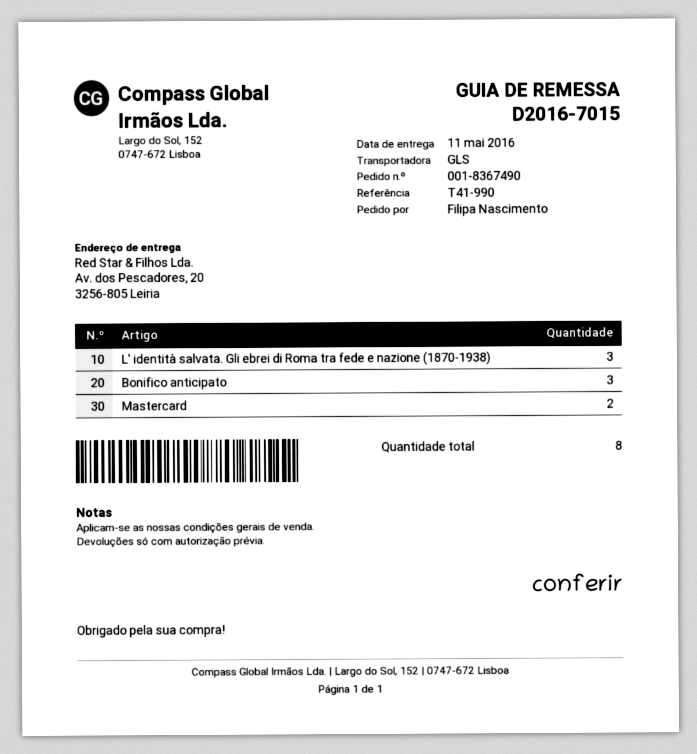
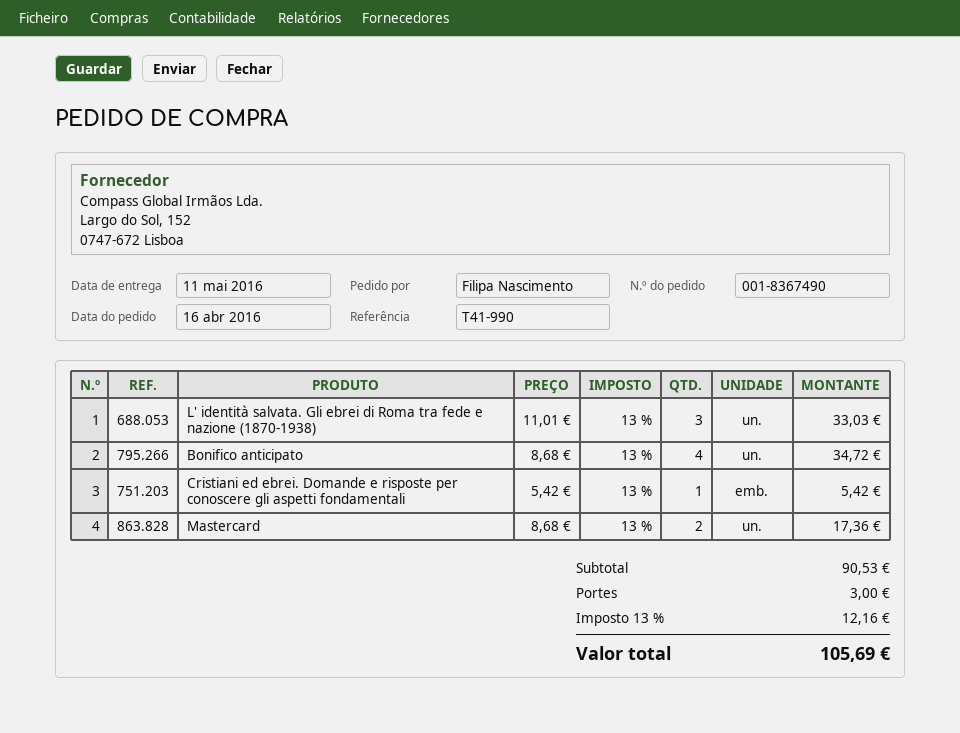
Bonifico anticipato: 3 -> 4
Cristiani ed ebrei. Domande e risposte per conoscere gli aspetti fondamentali: none -> 1

